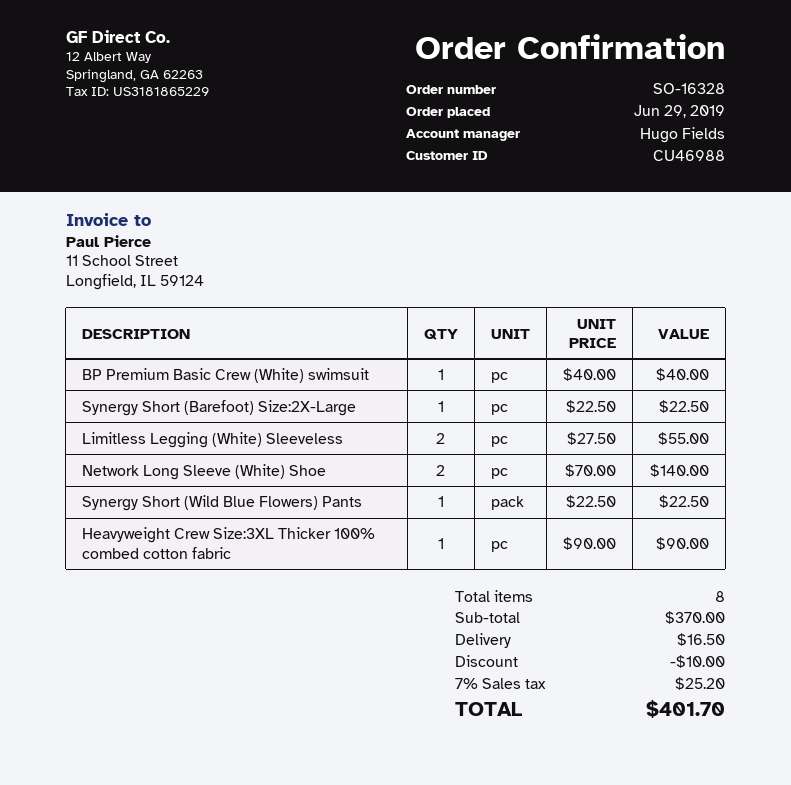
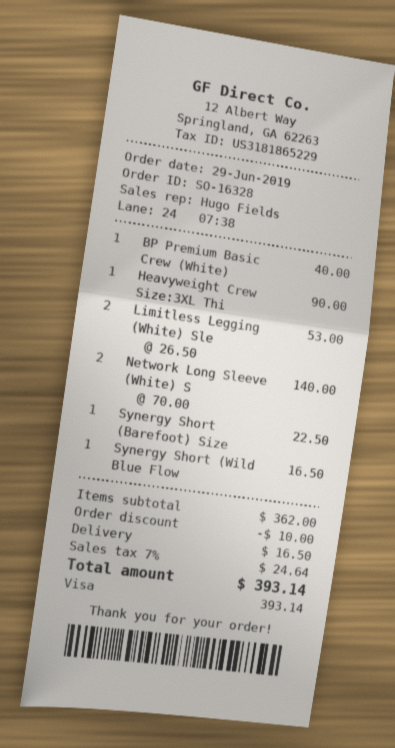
Limitless Legging (White) Sleeveless: 2 x 27.50 = 55.00 -> 2 x 26.50 = 53.00
Synergy Short (Wild Blue Flowers) Pants: 1 x 22.50 = 22.50 -> 1 x 16.50 = 16.50
subtotal: 370.00 -> 362.00
tax: 7% = 25.20 -> 7% = 24.64
total: 401.70 -> 393.14

